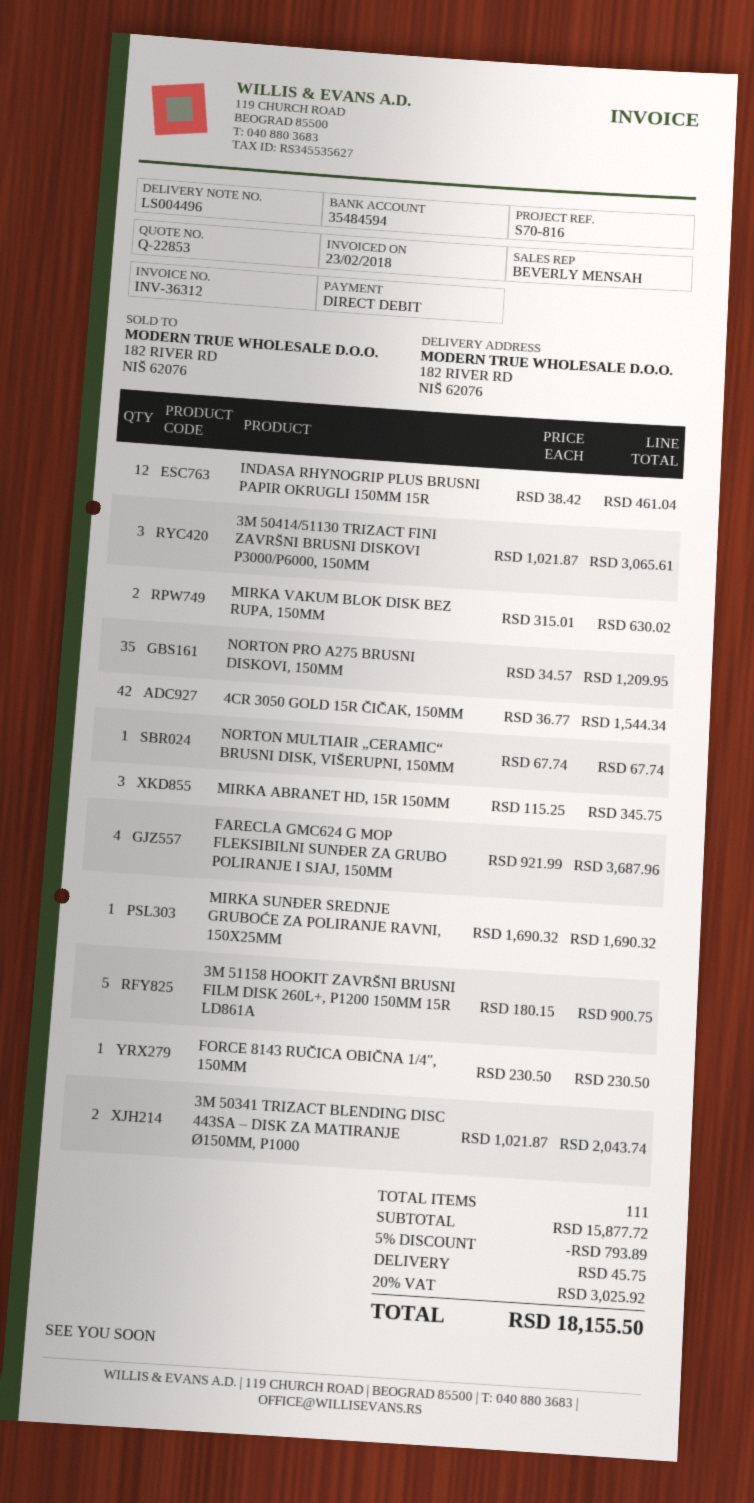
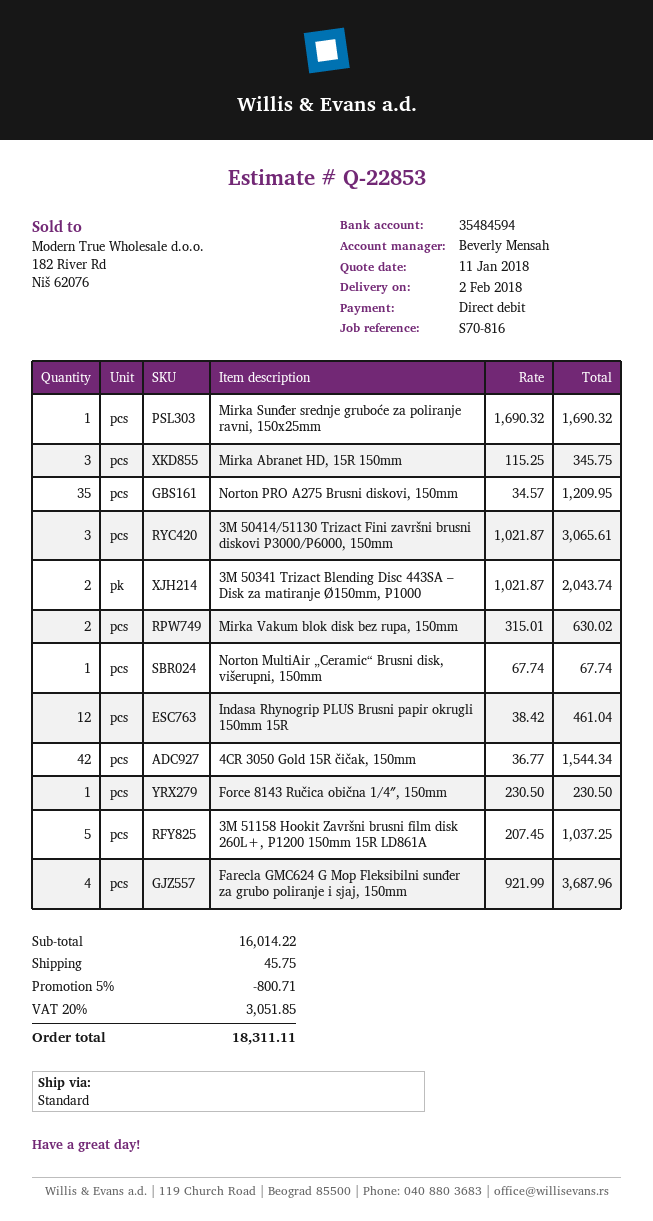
3M 51158 HOOKIT ZAVRŠNI BRUSNI FILM DISK 260L+, P1200 150MM 15R LD861A: 5 x 180.15 = 900.75 -> 5 x 207.45 = 1037.25
subtotal: 15877.72 -> 16014.22
discount: 5% = 793.89 -> 5% = 800.71
tax: 20% = 3025.92 -> 20% = 3051.85
total: 18155.50 -> 18311.11

